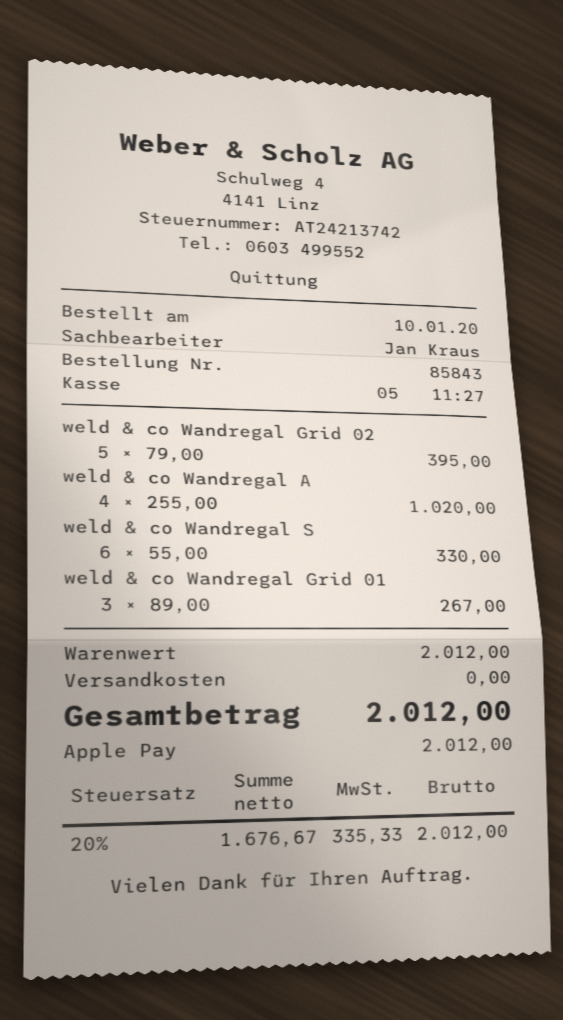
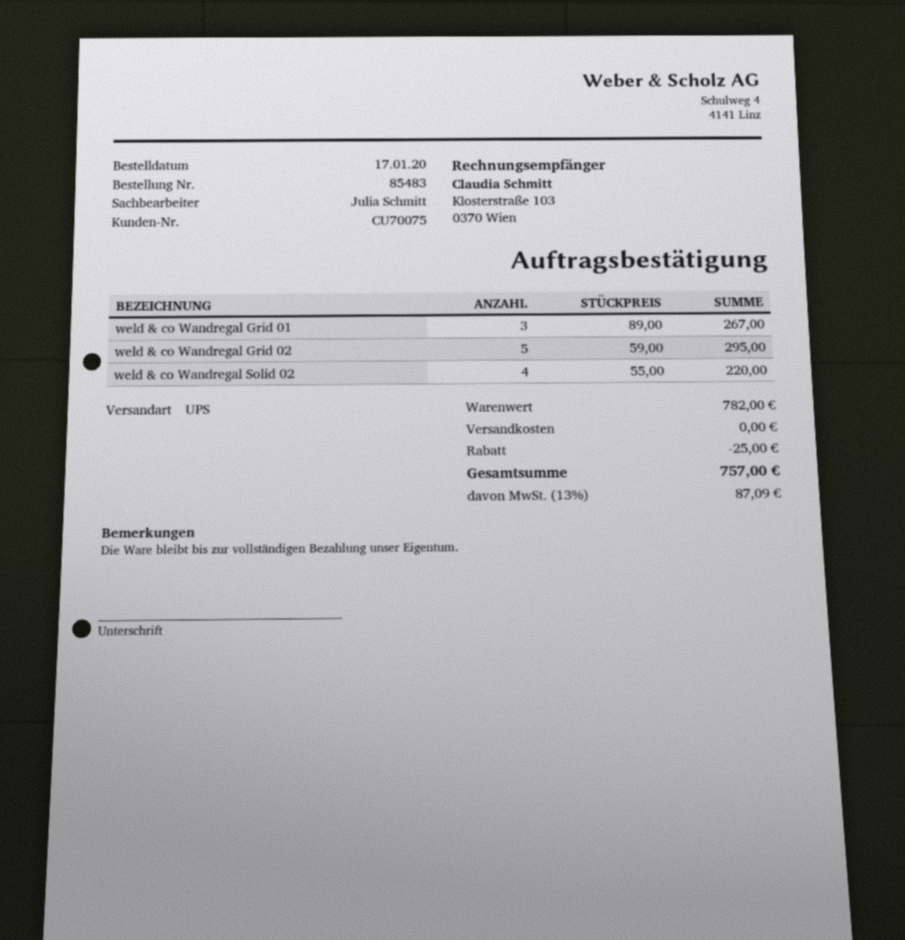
order number: 85843 -> 85483
order date: 2020-01-10 -> 2020-01-17
sales rep: Jan Kraus -> Julia Schmitt
weld & co Wandregal Grid 02: 5 x 79.00 = 395.00 -> 5 x 59.00 = 295.00
weld & co Wandregal A: 4 x 255.00 = 1020.00 -> none
weld & co Wandregal S: 6 x 55.00 = 330.00 -> 4 x 55.00 = 220.00
subtotal: 2012.00 -> 782.00
discount: none -> 25.00
tax: 20% = 335.33 -> 13% = 87.09
total: 2012.00 -> 757.00

